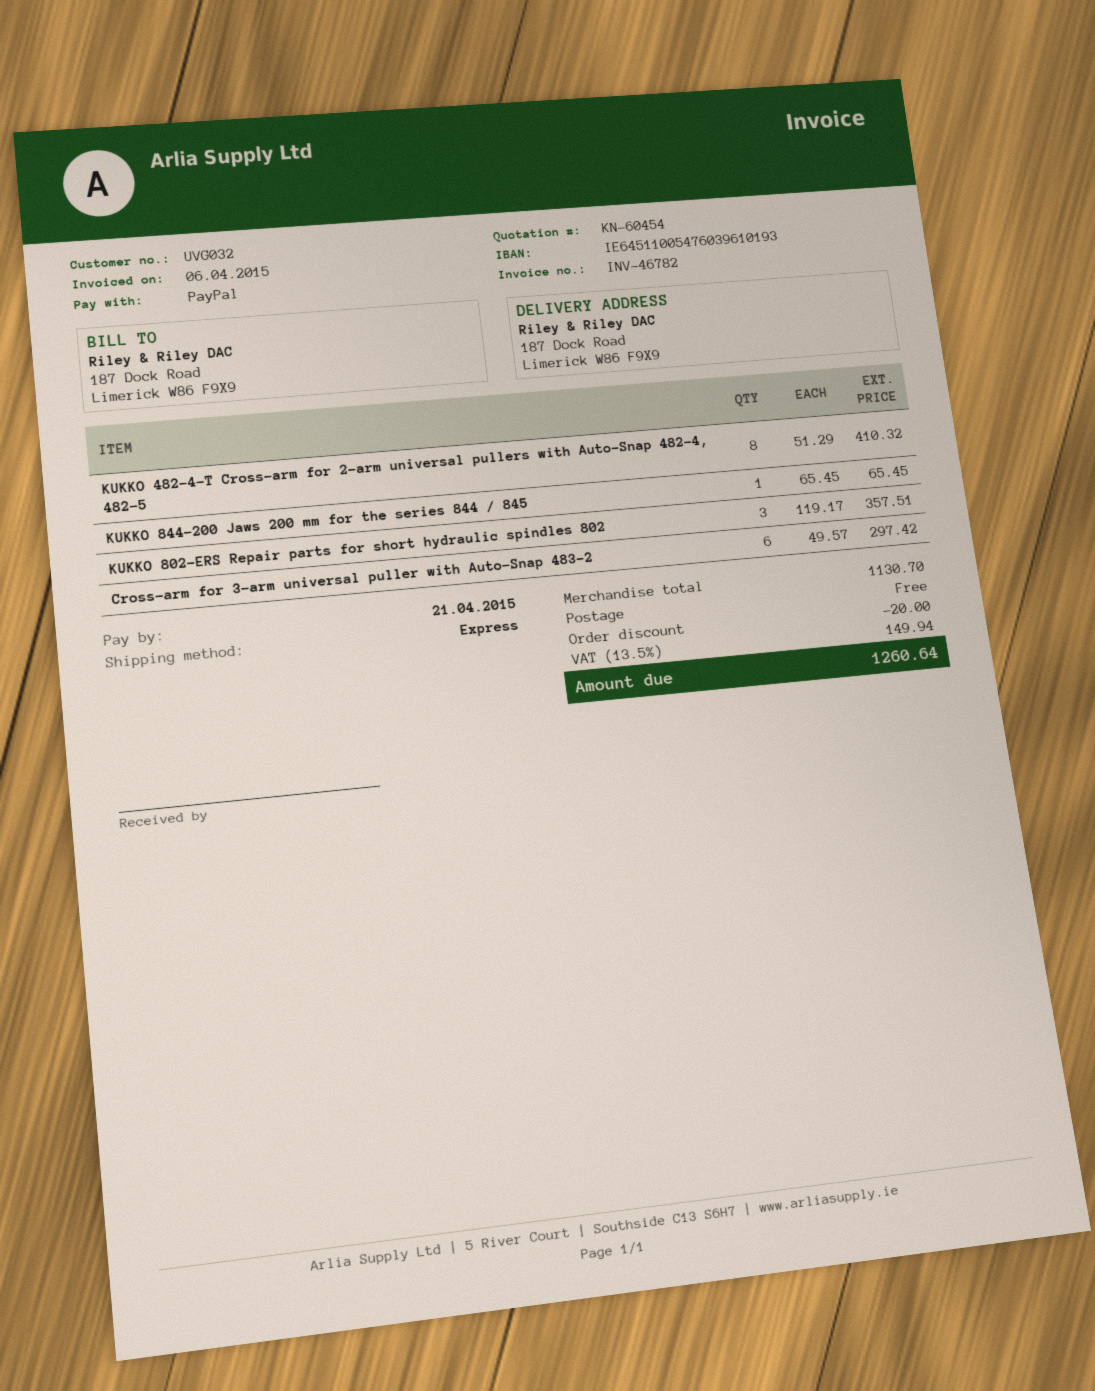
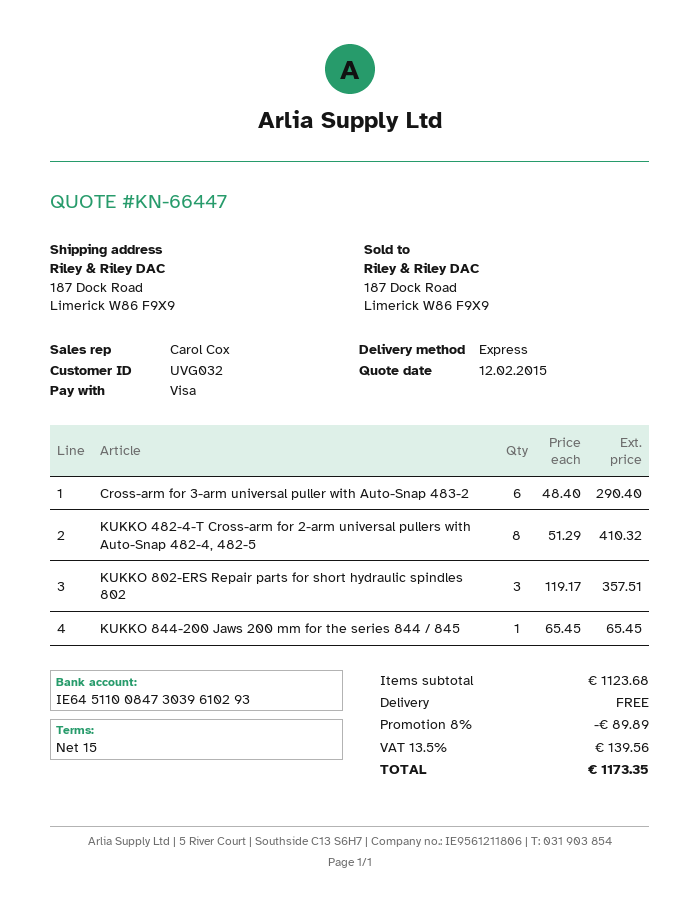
quote number: KN-60454 -> KN-66447
payment method: PayPal -> Visa
bank account: IE64511005476039610193 -> IE64511008473039610293
Cross-arm for 3-arm universal puller with Auto-Snap 483-2: 6 x 49.57 = 297.42 -> 6 x 48.40 = 290.40
subtotal: 1130.70 -> 1123.68
discount: 20.00 -> 89.89
tax: 13.5% = 149.94 -> 13.5% = 139.56
total: 1260.64 -> 1173.35

